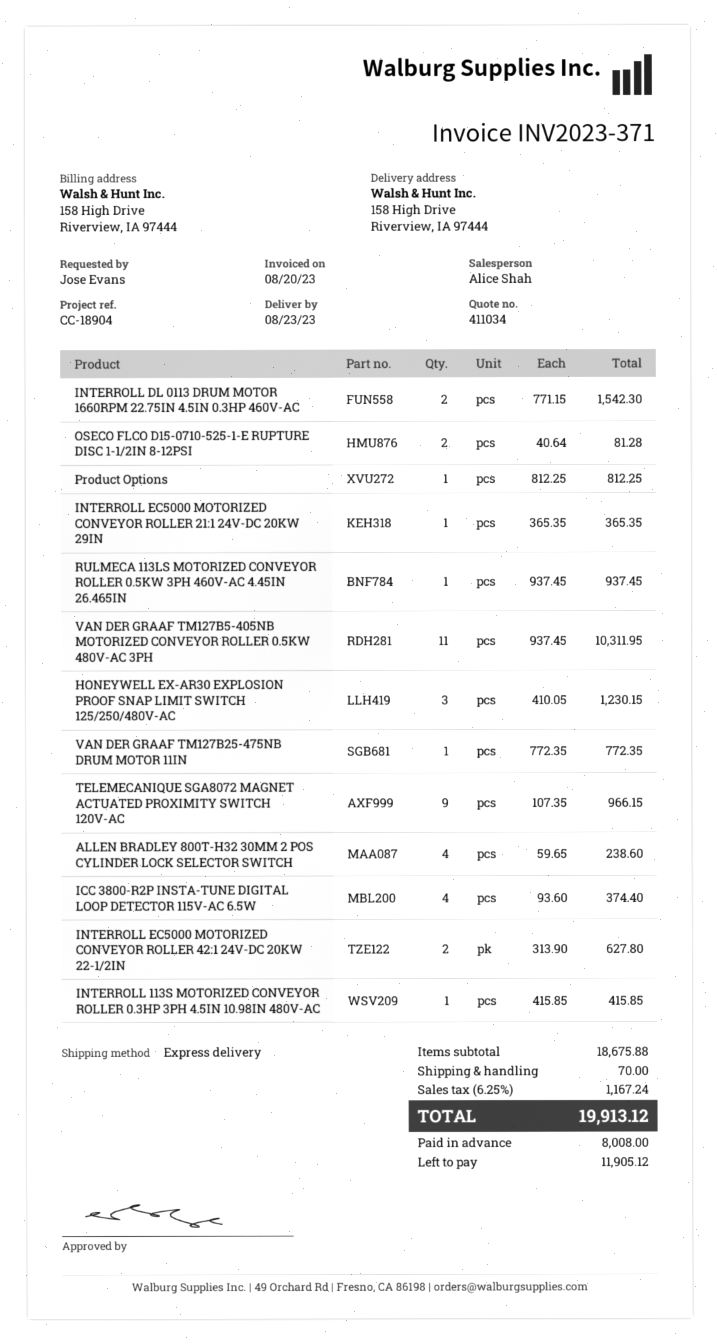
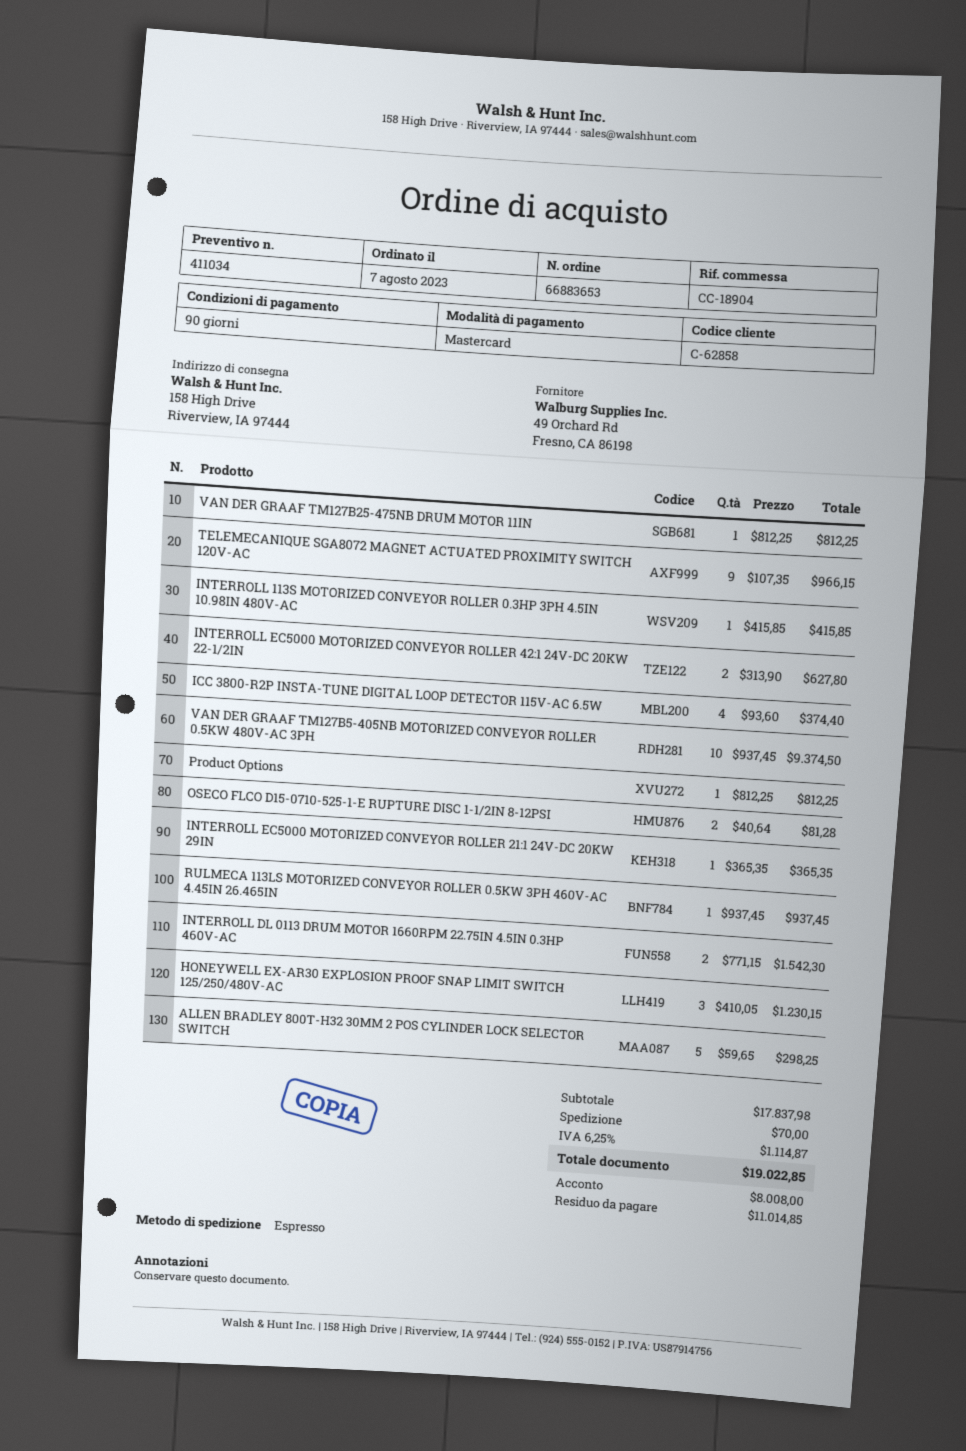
VAN DER GRAAF TM127B5-405NB MOTORIZED CONVEYOR ROLLER 0.5KW 480V-AC 3PH: 11 x 937.45 = 10311.95 -> 10 x 937.45 = 9374.50
VAN DER GRAAF TM127B25-475NB DRUM MOTOR 11IN: 1 x 772.35 = 772.35 -> 1 x 812.25 = 812.25
ALLEN BRADLEY 800T-H32 30MM 2 POS CYLINDER LOCK SELECTOR SWITCH: 4 x 59.65 = 238.60 -> 5 x 59.65 = 298.25
subtotal: 18675.88 -> 17837.98
tax: 6.25% = 1167.24 -> 6.25% = 1114.87
total: 19913.12 -> 19022.85
balance: 11905.12 -> 11014.85

